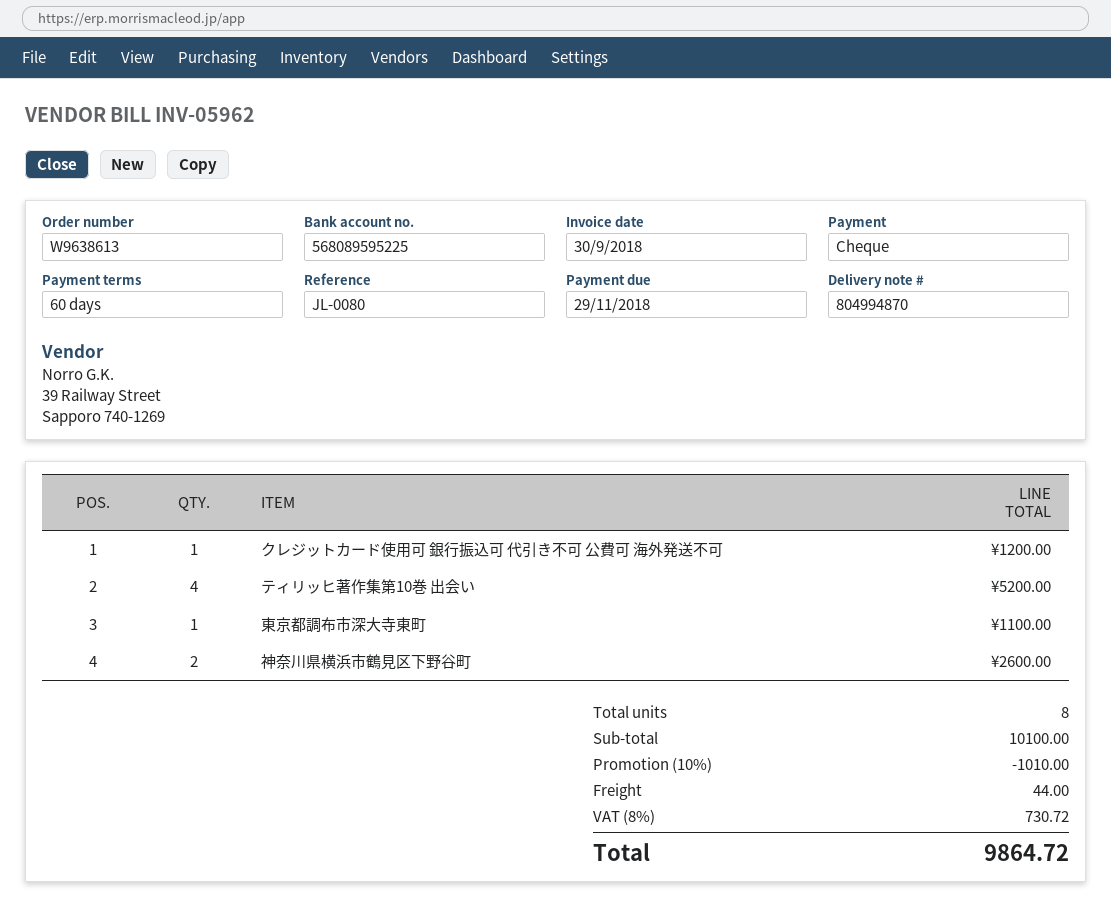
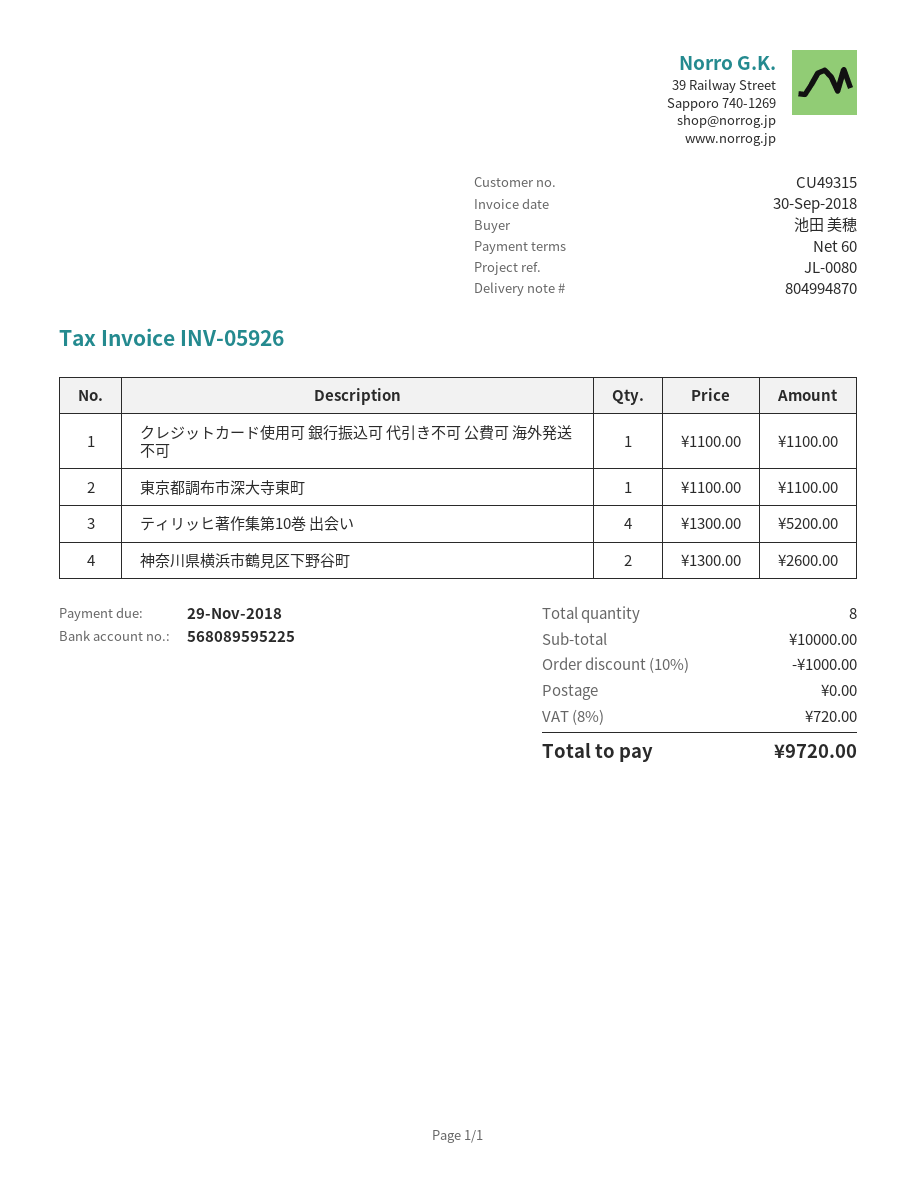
invoice number: INV-05962 -> INV-05926
クレジットカード使用可 銀行振込可 代引き不可 公費可 海外発送不可: 1 for 1200.00 -> 1 for 1100.00
subtotal: 10100.00 -> 10000.00
discount: 10% = 1010.00 -> 10% = 1000.00
shipping: 44.00 -> 0.00
tax: 8% = 730.72 -> 8% = 720.00
total: 9864.72 -> 9720.00

